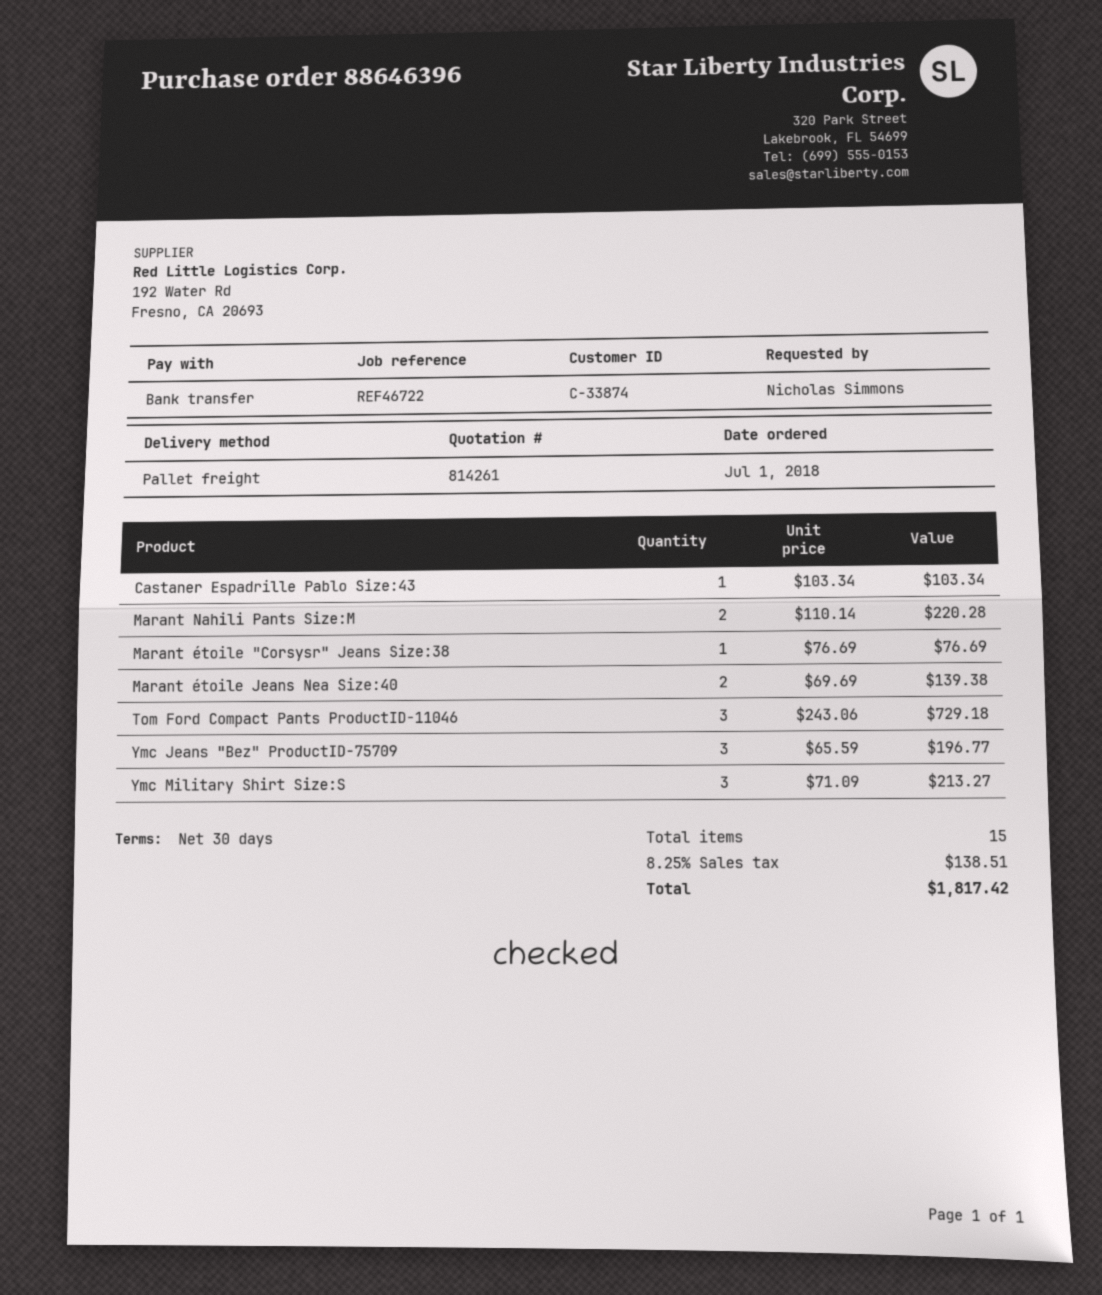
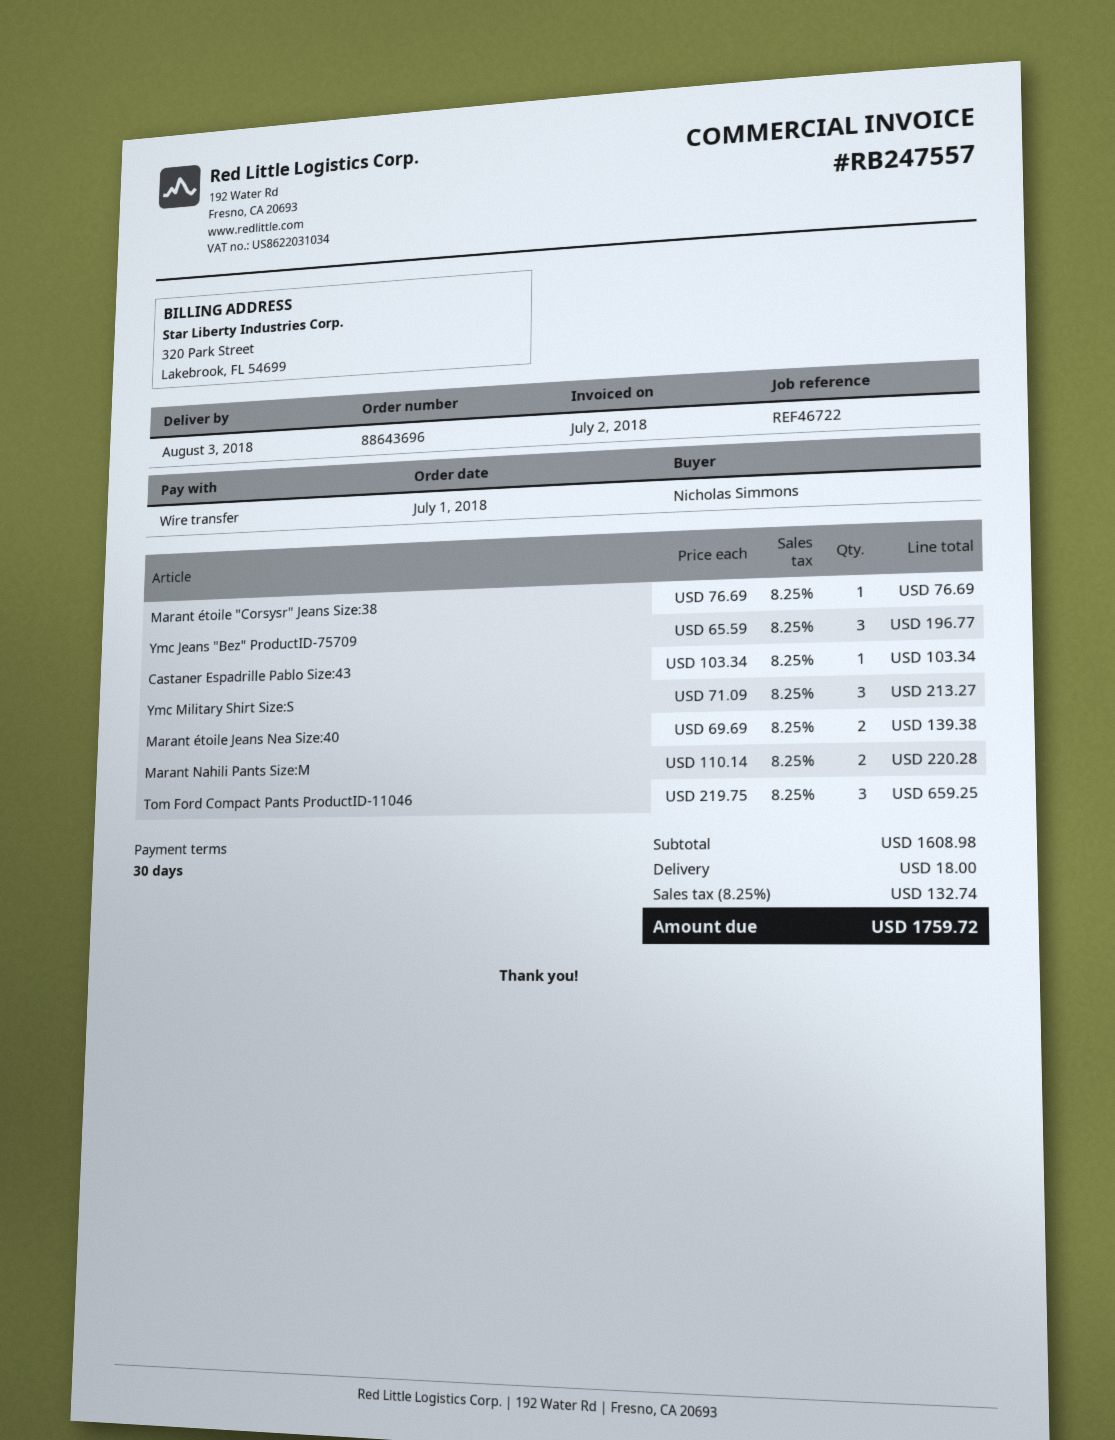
order number: 88646396 -> 88643696
Tom Ford Compact Pants ProductID-11046: 3 x 243.06 = 729.18 -> 3 x 219.75 = 659.25
shipping: none -> 18.00
tax: 8.25% = 138.51 -> 8.25% = 132.74
total: 1817.42 -> 1759.72

